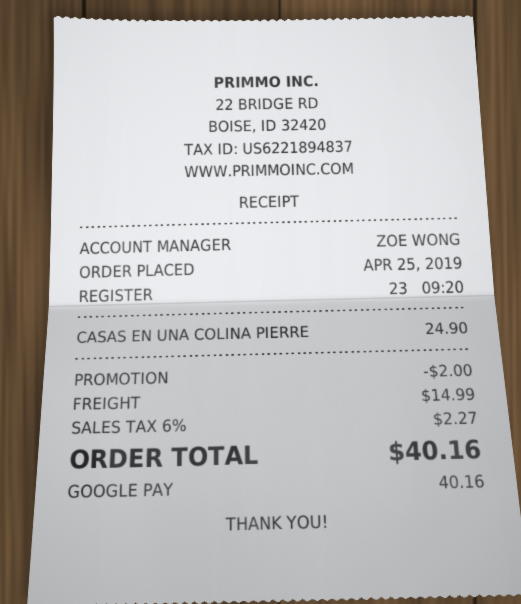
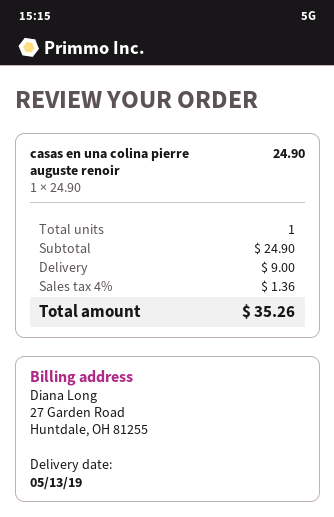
discount: 2.00 -> none
shipping: 14.99 -> 9.00
tax: 6% = 2.27 -> 4% = 1.36
total: 40.16 -> 35.26

